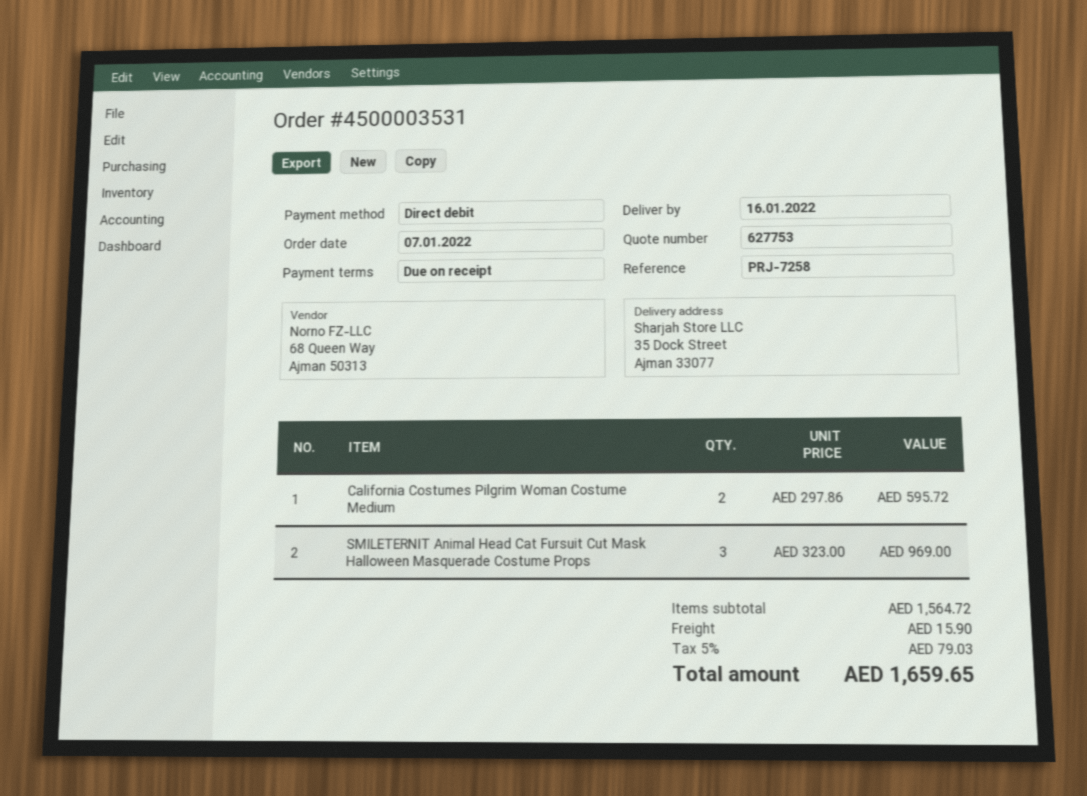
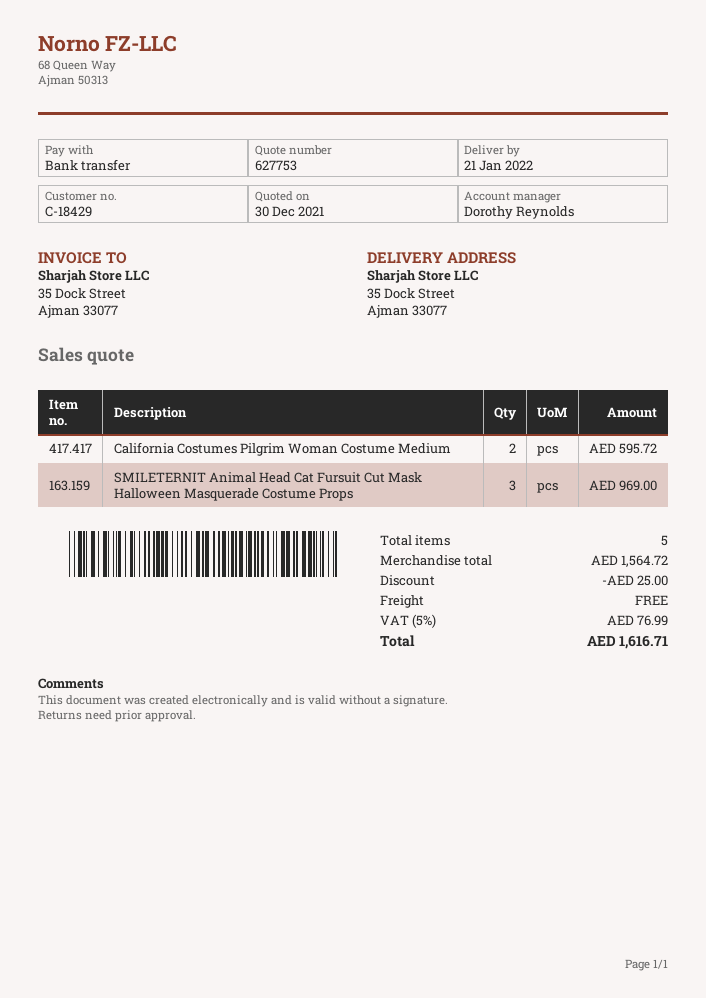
delivery date: 2022-01-16 -> 2022-01-21
payment method: direct debit -> bank transfer
discount: none -> 25.00
shipping: 15.90 -> 0.00
tax: 5% = 79.03 -> 5% = 76.99
total: 1659.65 -> 1616.71

